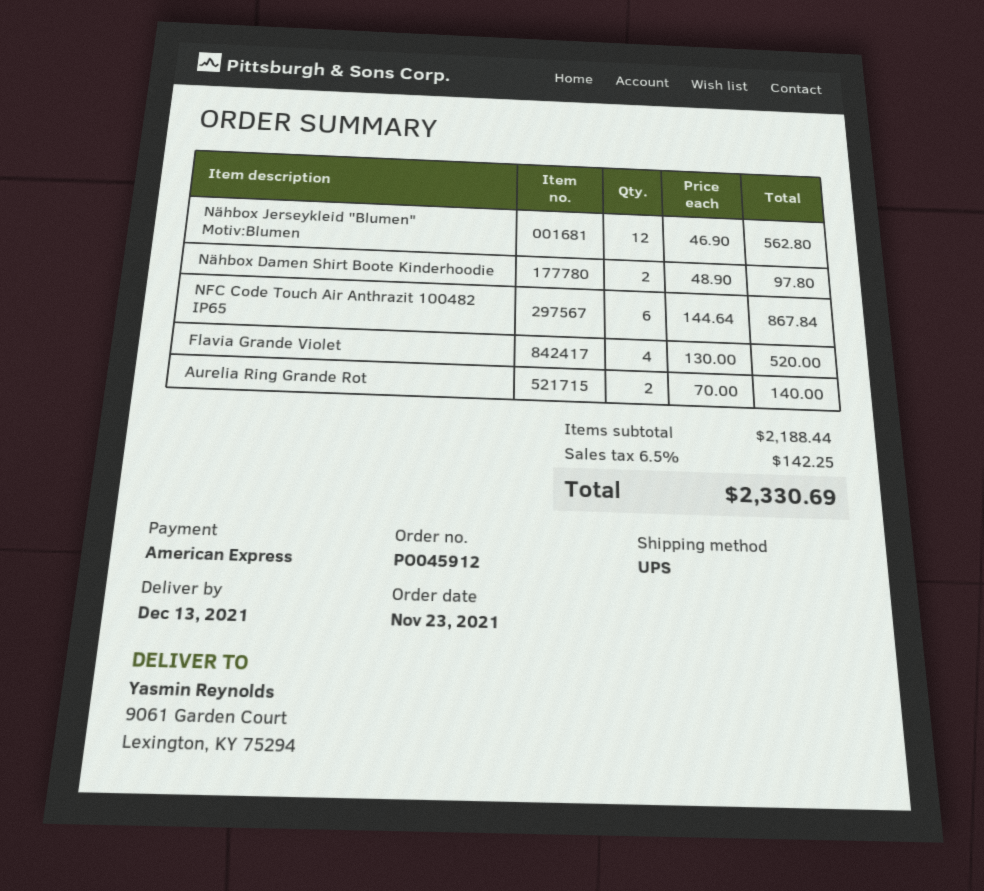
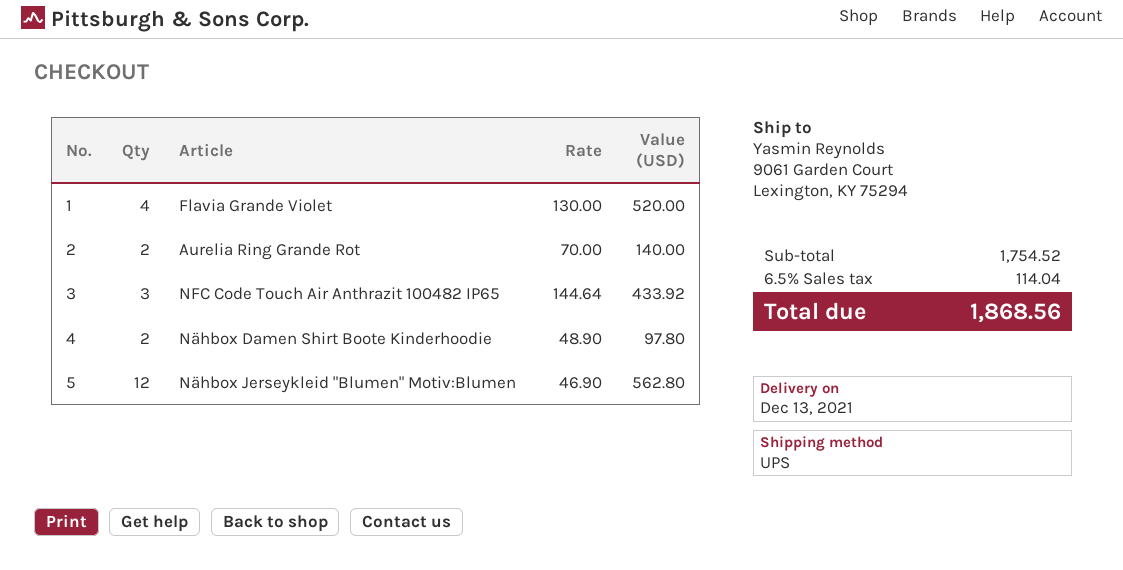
NFC Code Touch Air Anthrazit 100482 IP65: 6 x 144.64 = 867.84 -> 3 x 144.64 = 433.92
subtotal: 2188.44 -> 1754.52
tax: 6.5% = 142.25 -> 6.5% = 114.04
total: 2330.69 -> 1868.56

